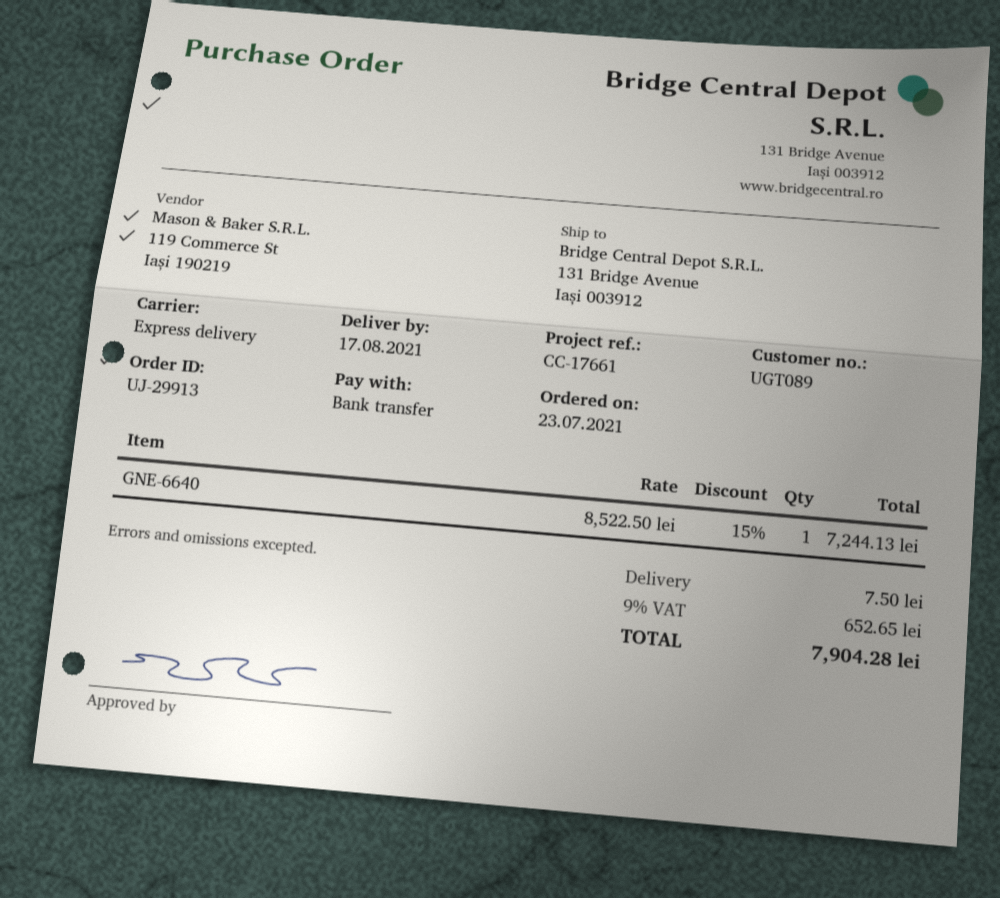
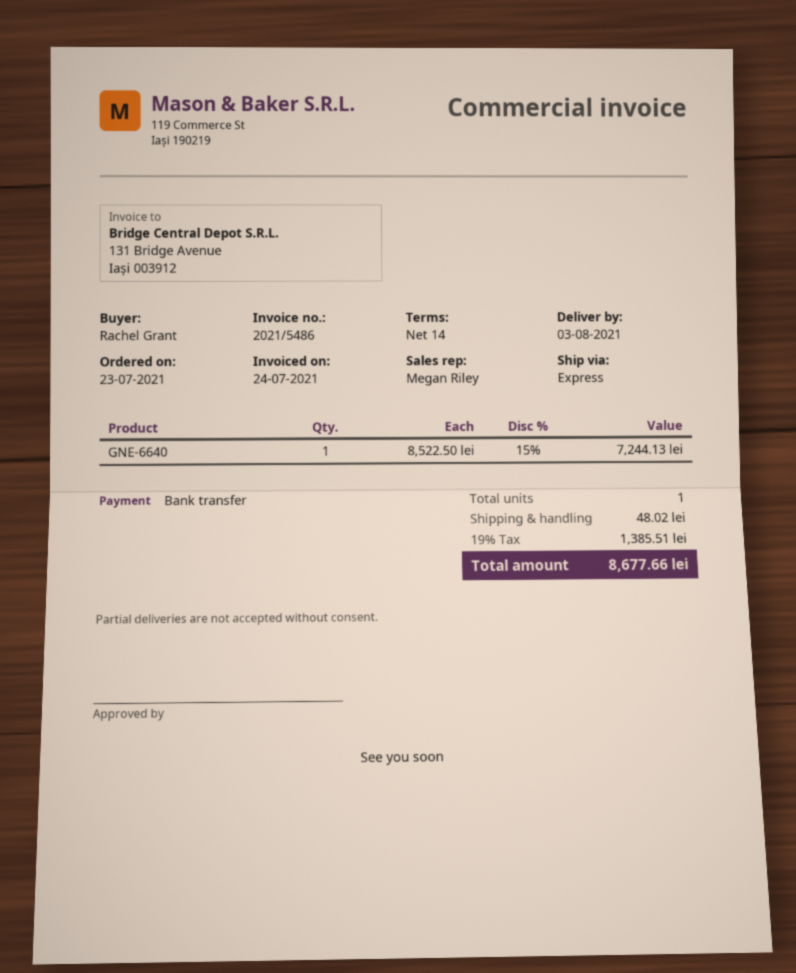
delivery date: 2021-08-17 -> 2021-08-03
shipping: 7.50 -> 48.02
tax: 9% = 652.65 -> 19% = 1385.51
total: 7904.28 -> 8677.66

